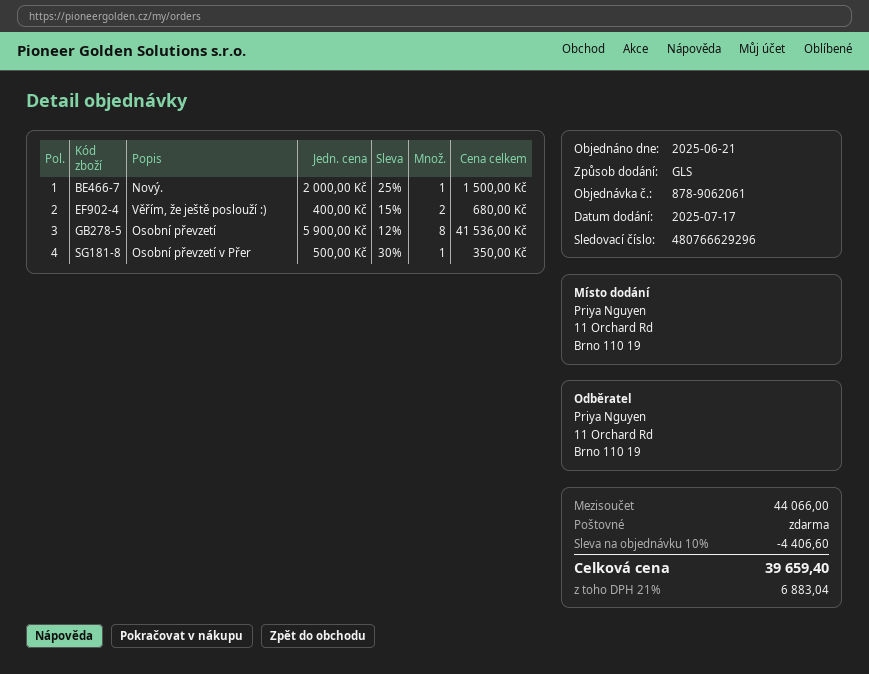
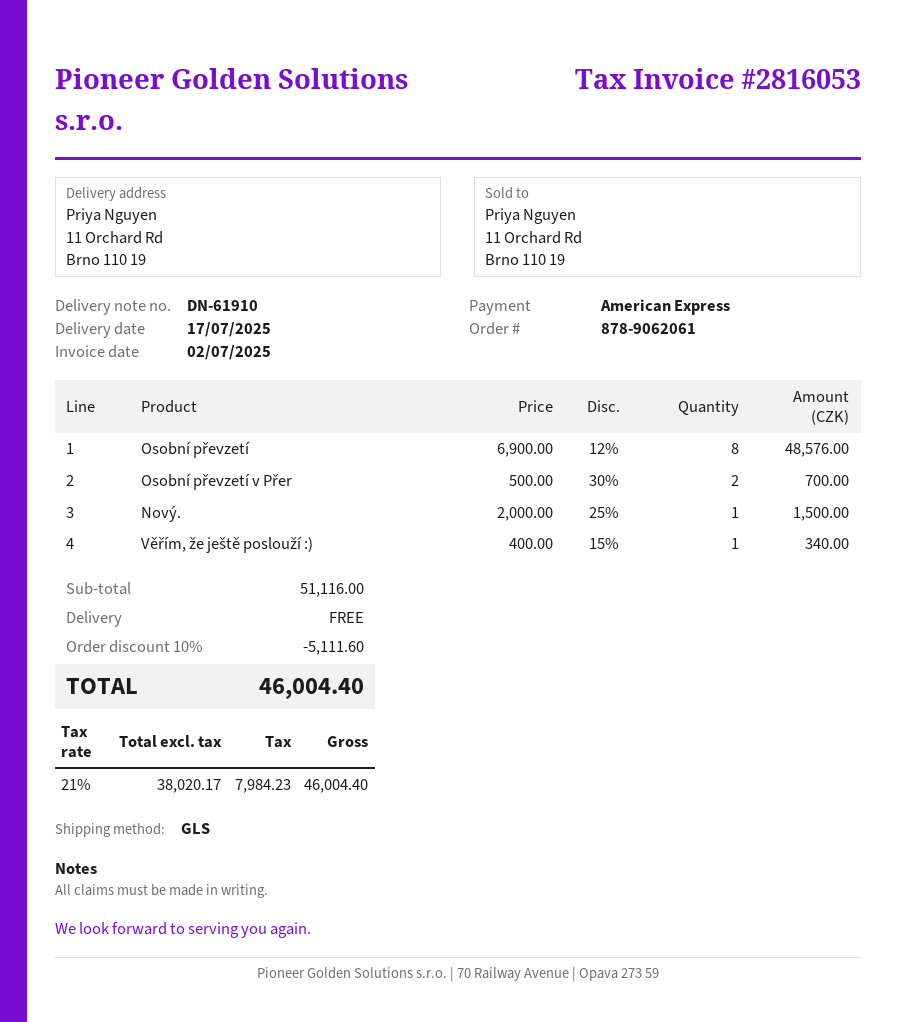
Věřím, že ještě poslouží :): 2 x 400.00 - 15% = 680.00 -> 1 x 400.00 - 15% = 340.00
Osobní převzetí: 8 x 5900.00 - 12% = 41536.00 -> 8 x 6900.00 - 12% = 48576.00
Osobní převzetí v Přer: 1 x 500.00 - 30% = 350.00 -> 2 x 500.00 - 30% = 700.00
subtotal: 44066.00 -> 51116.00
discount: 10% = 4406.60 -> 10% = 5111.60
tax: 21% = 6883.04 -> 21% = 7984.23
total: 39659.40 -> 46004.40

